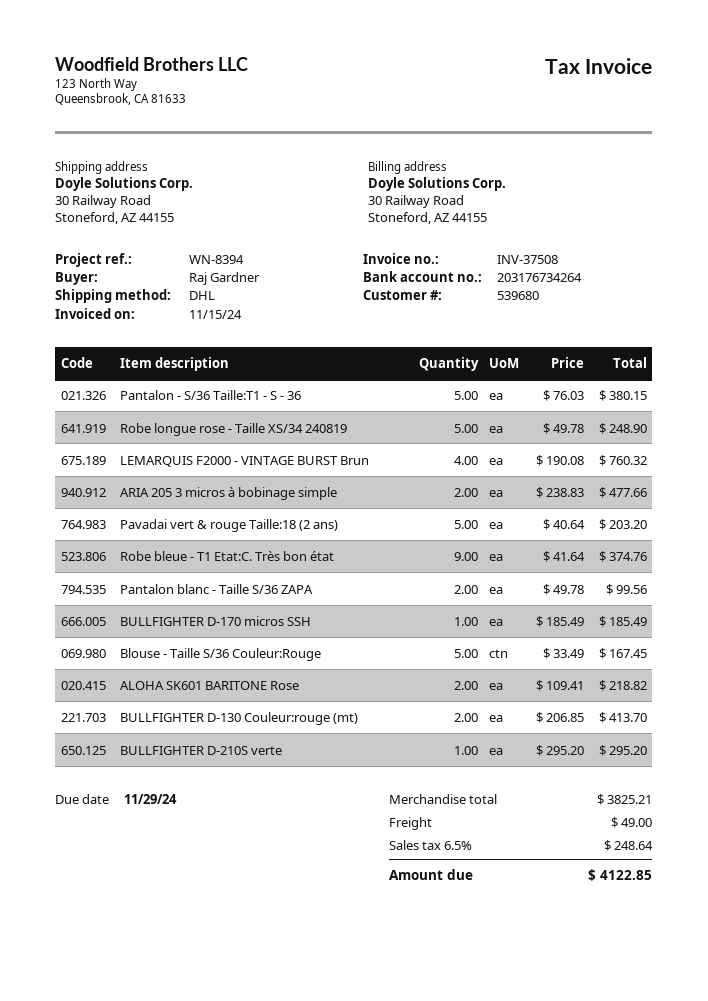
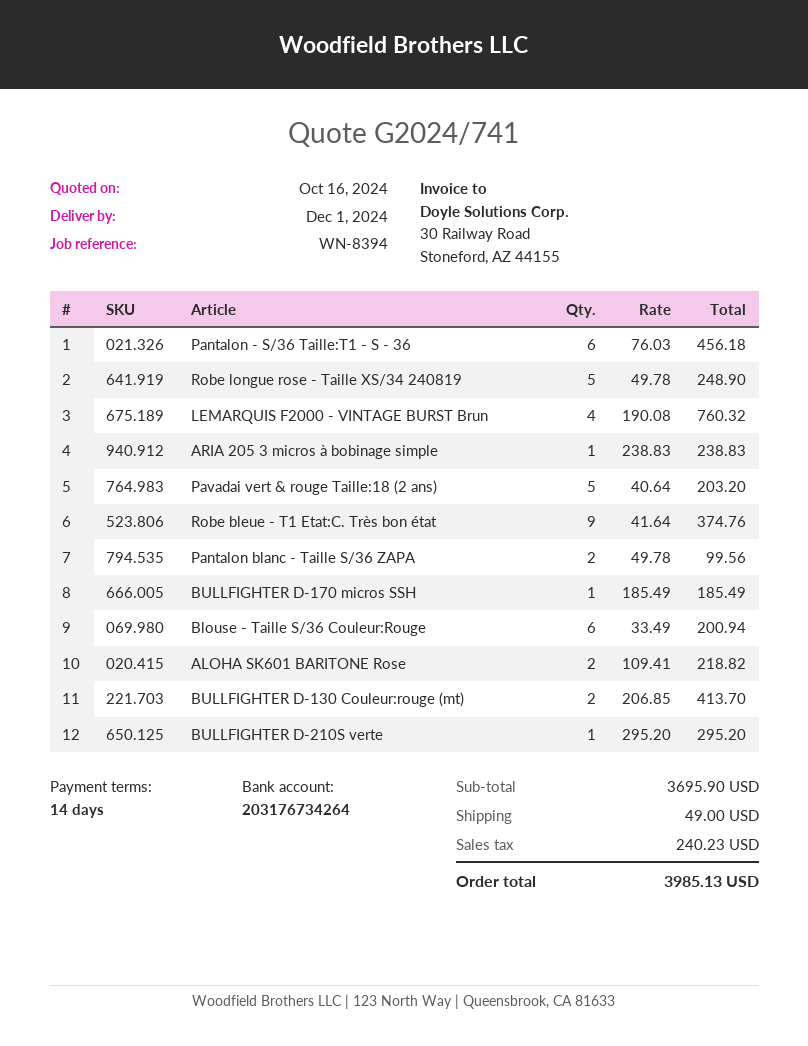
Pantalon - S/36 Taille:T1 - S - 36: 5 x 76.03 = 380.15 -> 6 x 76.03 = 456.18
ARIA 205 3 micros à bobinage simple: 2 x 238.83 = 477.66 -> 1 x 238.83 = 238.83
Blouse - Taille S/36 Couleur:Rouge: 5 x 33.49 = 167.45 -> 6 x 33.49 = 200.94
subtotal: 3825.21 -> 3695.90
tax: 248.64 -> 240.23
total: 4122.85 -> 3985.13

